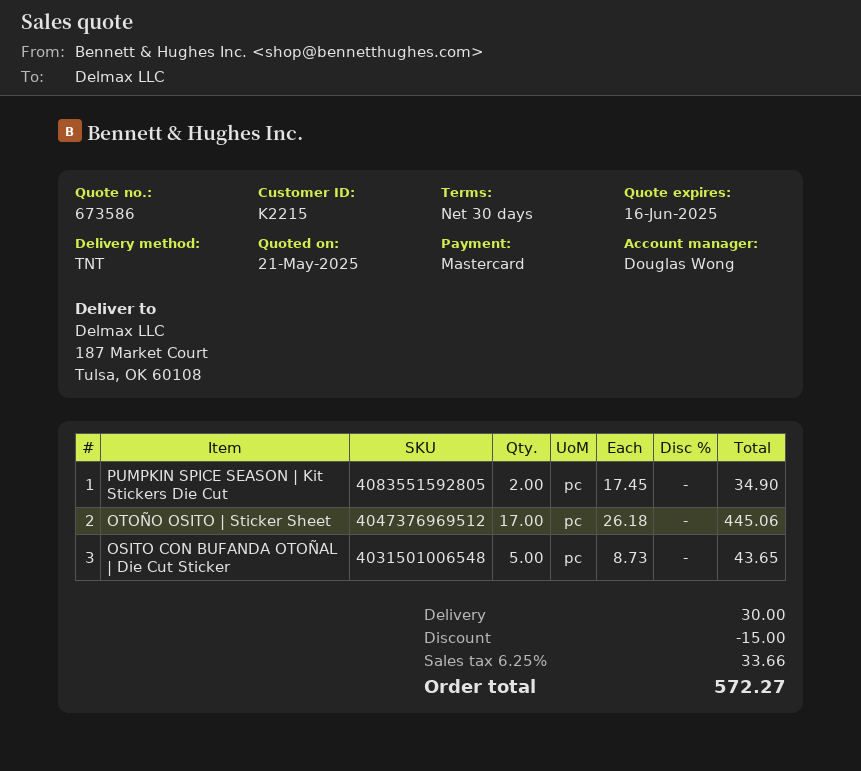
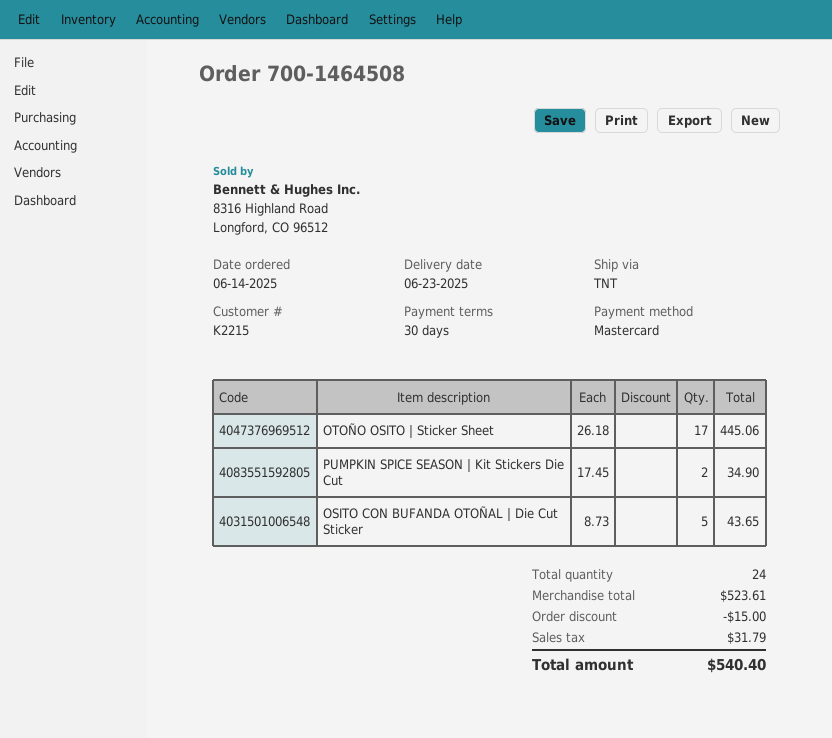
shipping: 30.00 -> none
tax: 33.66 -> 31.79
total: 572.27 -> 540.40

